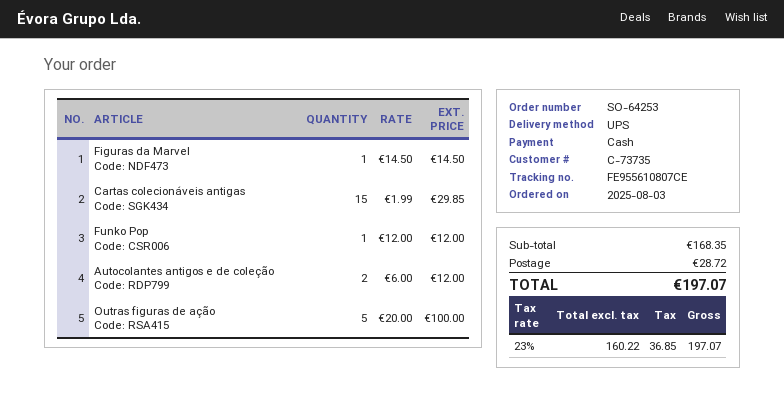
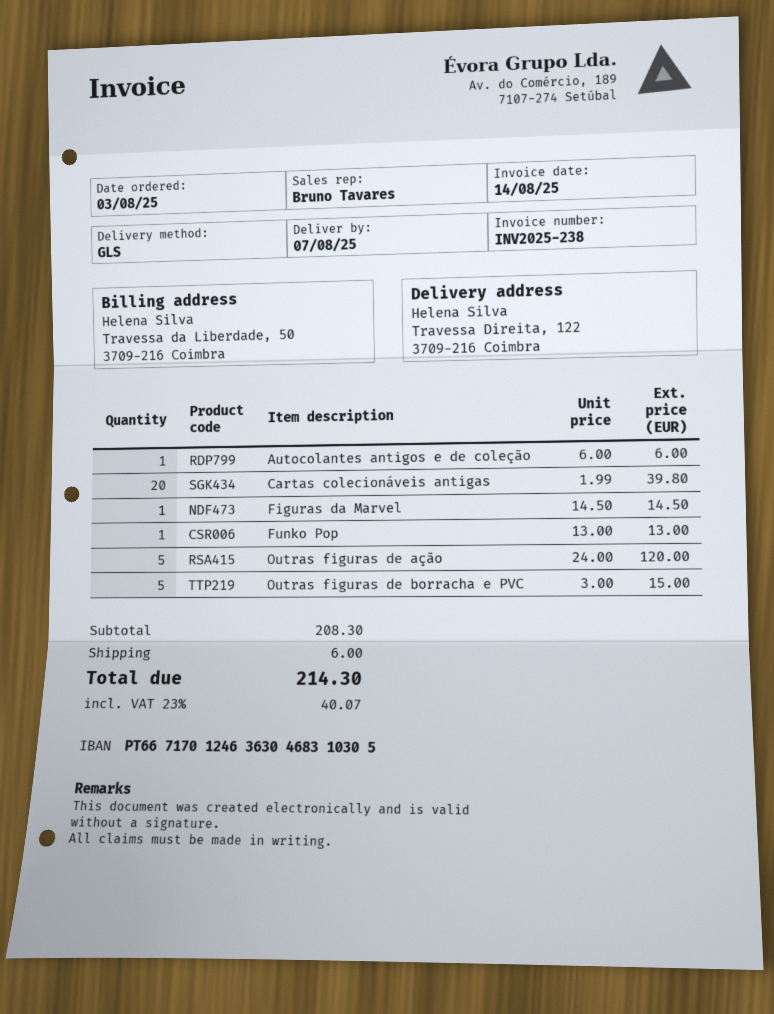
shipping method: UPS -> GLS
Cartas colecionáveis antigas: 15 x 1.99 = 29.85 -> 20 x 1.99 = 39.80
Funko Pop: 1 x 12.00 = 12.00 -> 1 x 13.00 = 13.00
Autocolantes antigos e de coleção: 2 x 6.00 = 12.00 -> 1 x 6.00 = 6.00
Outras figuras de ação: 5 x 20.00 = 100.00 -> 5 x 24.00 = 120.00
Outras figuras de borracha e PVC: none -> 5 x 3.00 = 15.00
subtotal: 168.35 -> 208.30
shipping: 28.72 -> 6.00
tax: 23% = 36.85 -> 23% = 40.07
total: 197.07 -> 214.30

